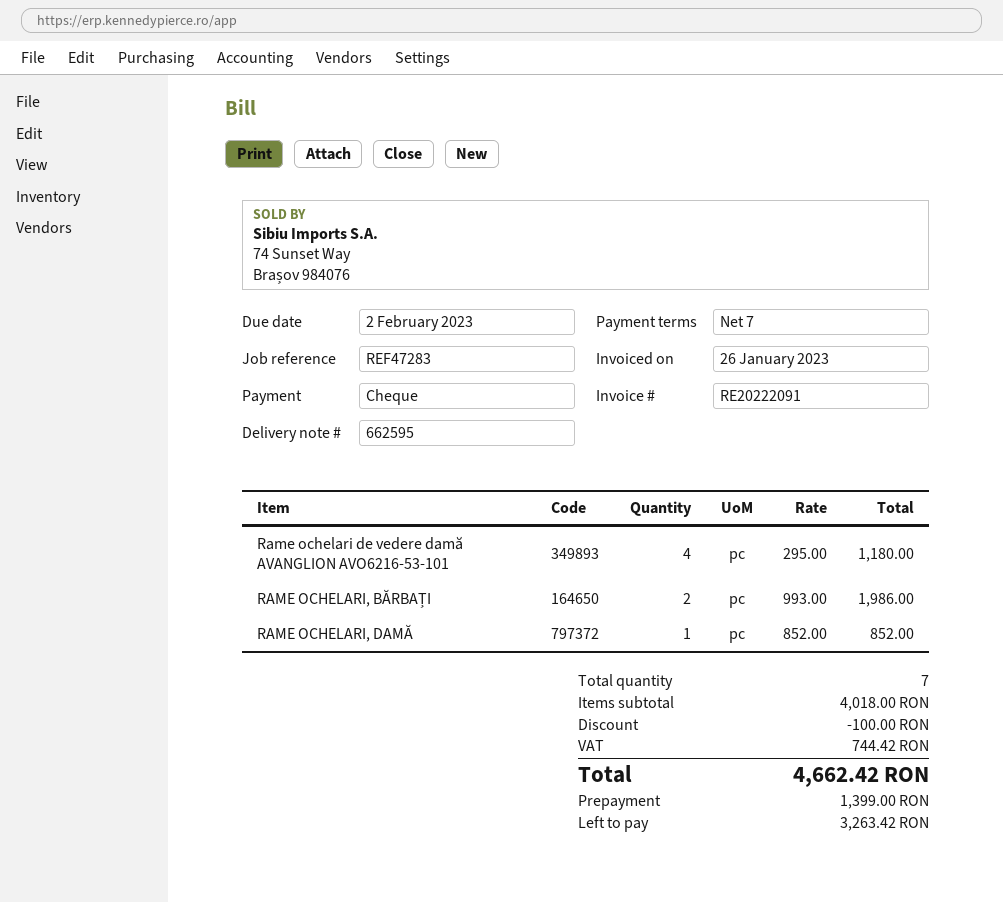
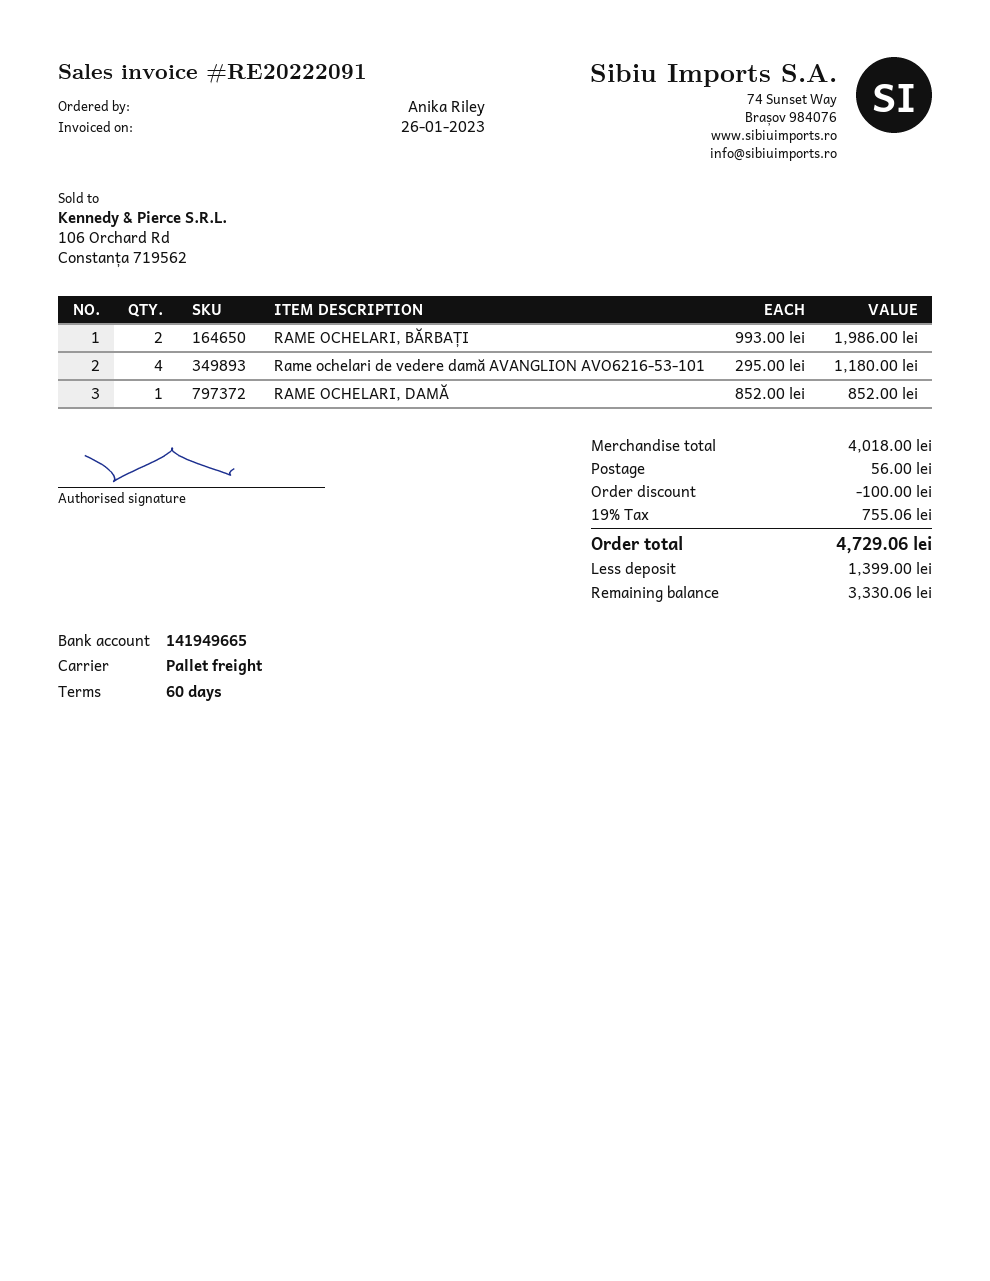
payment terms: 7 days -> 60 days
shipping: none -> 56.00
tax: 744.42 -> 755.06
total: 4662.42 -> 4729.06
balance: 3263.42 -> 3330.06

